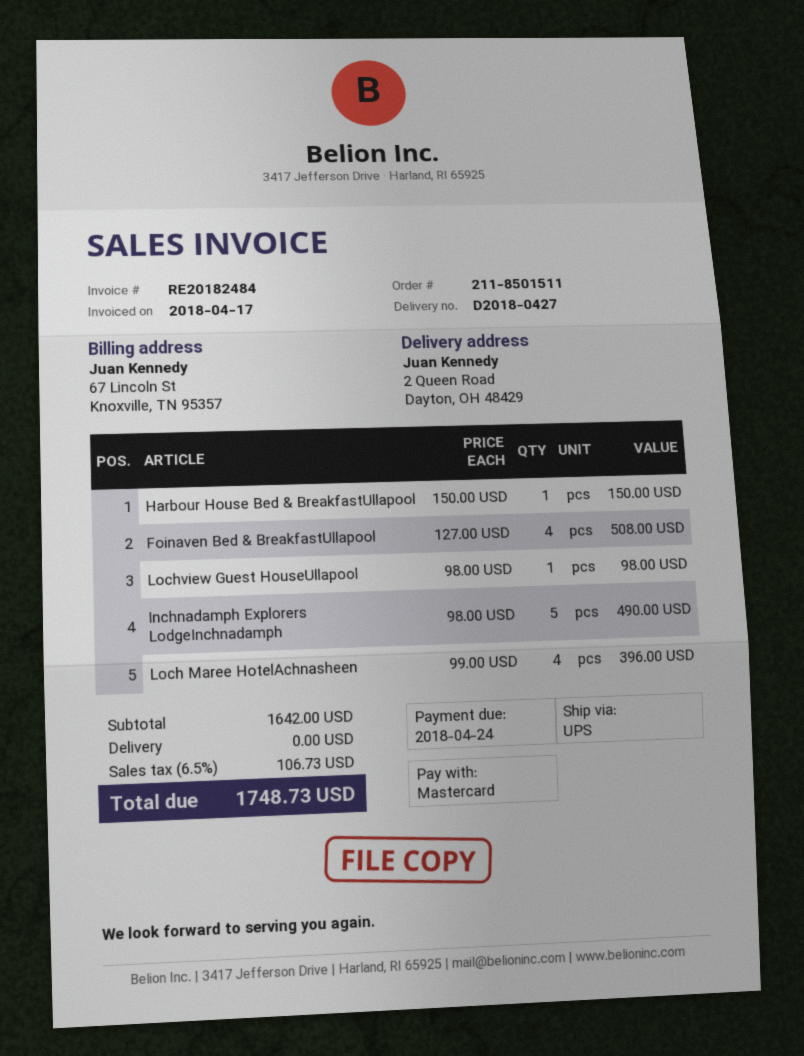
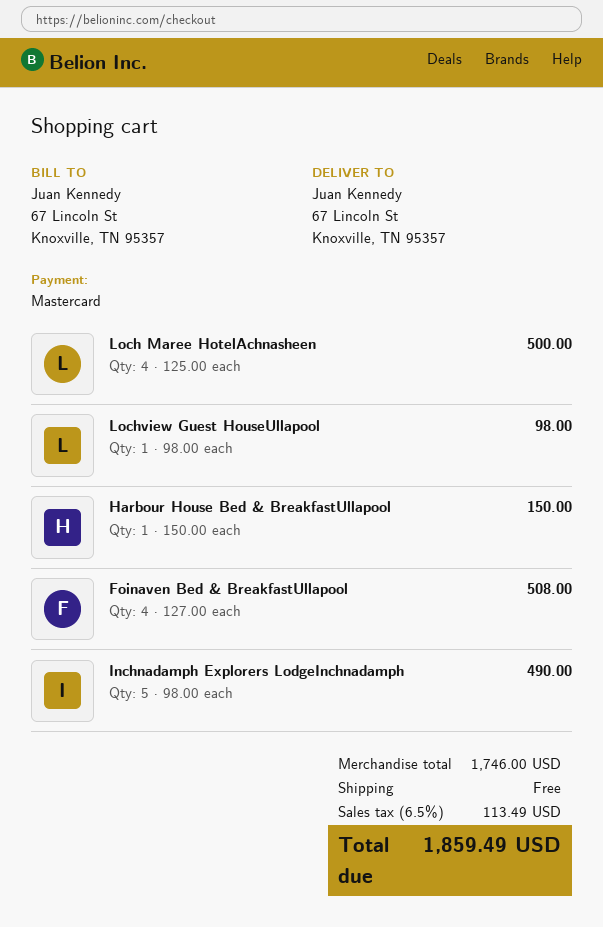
ship to: 2 Queen Road, Dayton, OH 48429 -> 67 Lincoln St, Knoxville, TN 95357
Loch Maree HotelAchnasheen: 4 x 99.00 = 396.00 -> 4 x 125.00 = 500.00
subtotal: 1642.00 -> 1746.00
tax: 6.5% = 106.73 -> 6.5% = 113.49
total: 1748.73 -> 1859.49

